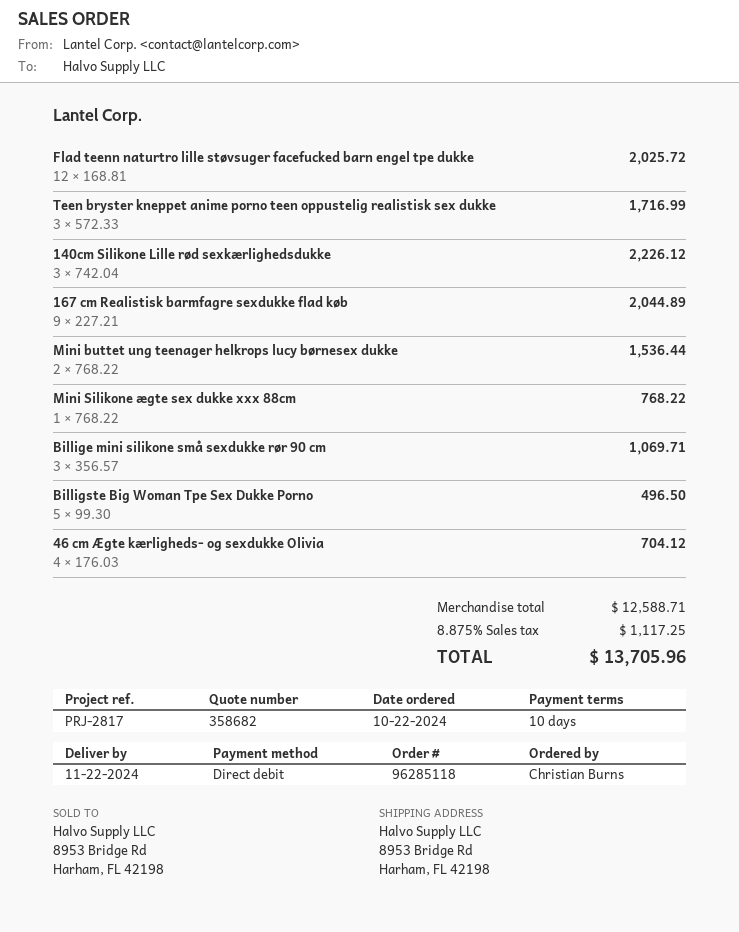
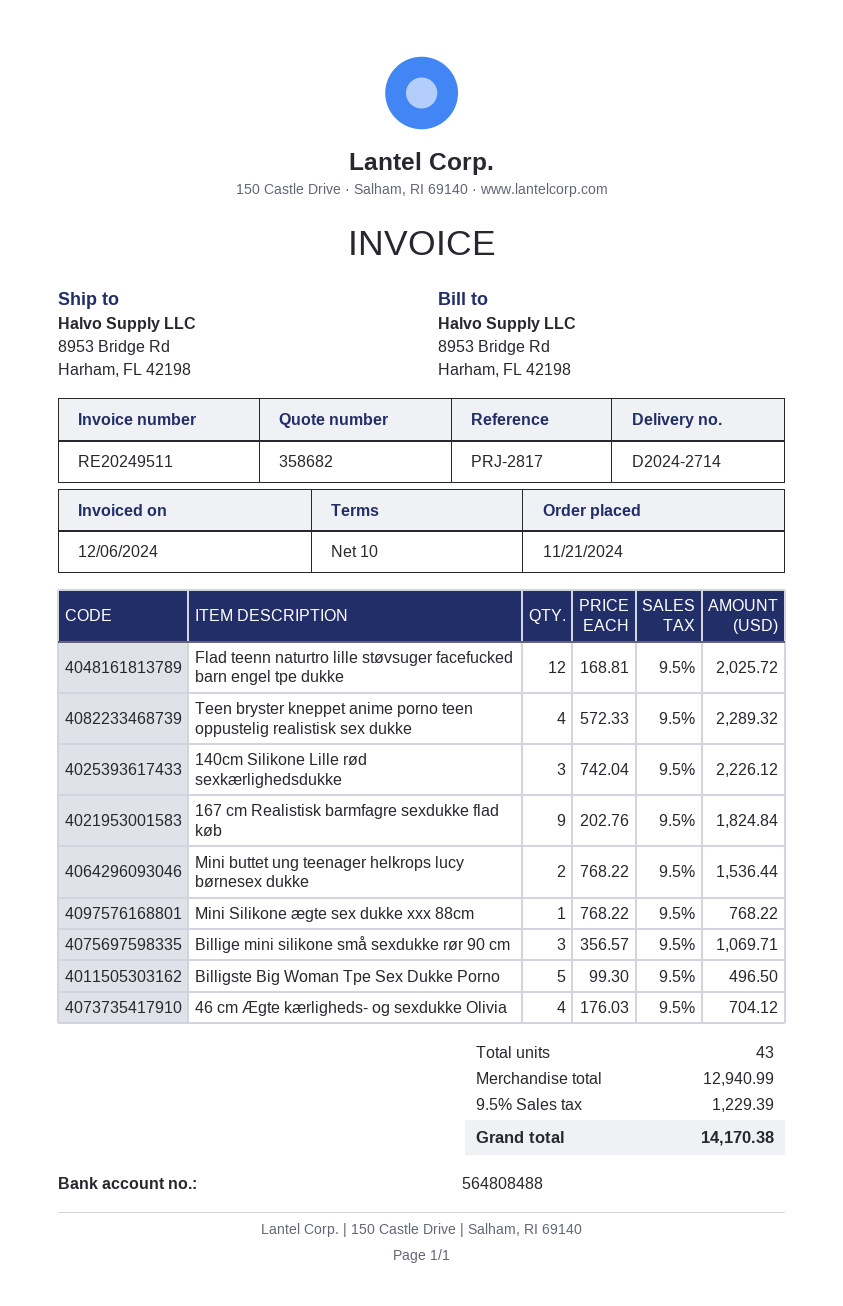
order date: 2024-10-22 -> 2024-11-21
Teen bryster kneppet anime porno teen oppustelig realistisk sex dukke: 3 x 572.33 = 1716.99 -> 4 x 572.33 = 2289.32
167 cm Realistisk barmfagre sexdukke flad køb: 9 x 227.21 = 2044.89 -> 9 x 202.76 = 1824.84
subtotal: 12588.71 -> 12940.99
tax: 8.875% = 1117.25 -> 9.5% = 1229.39
total: 13705.96 -> 14170.38

